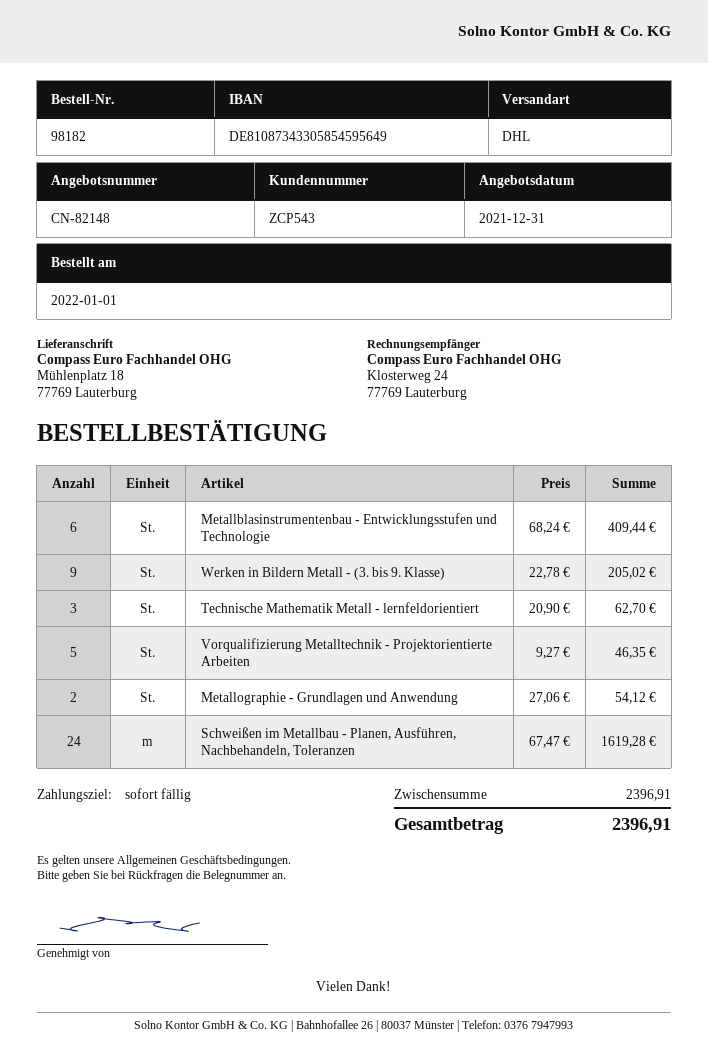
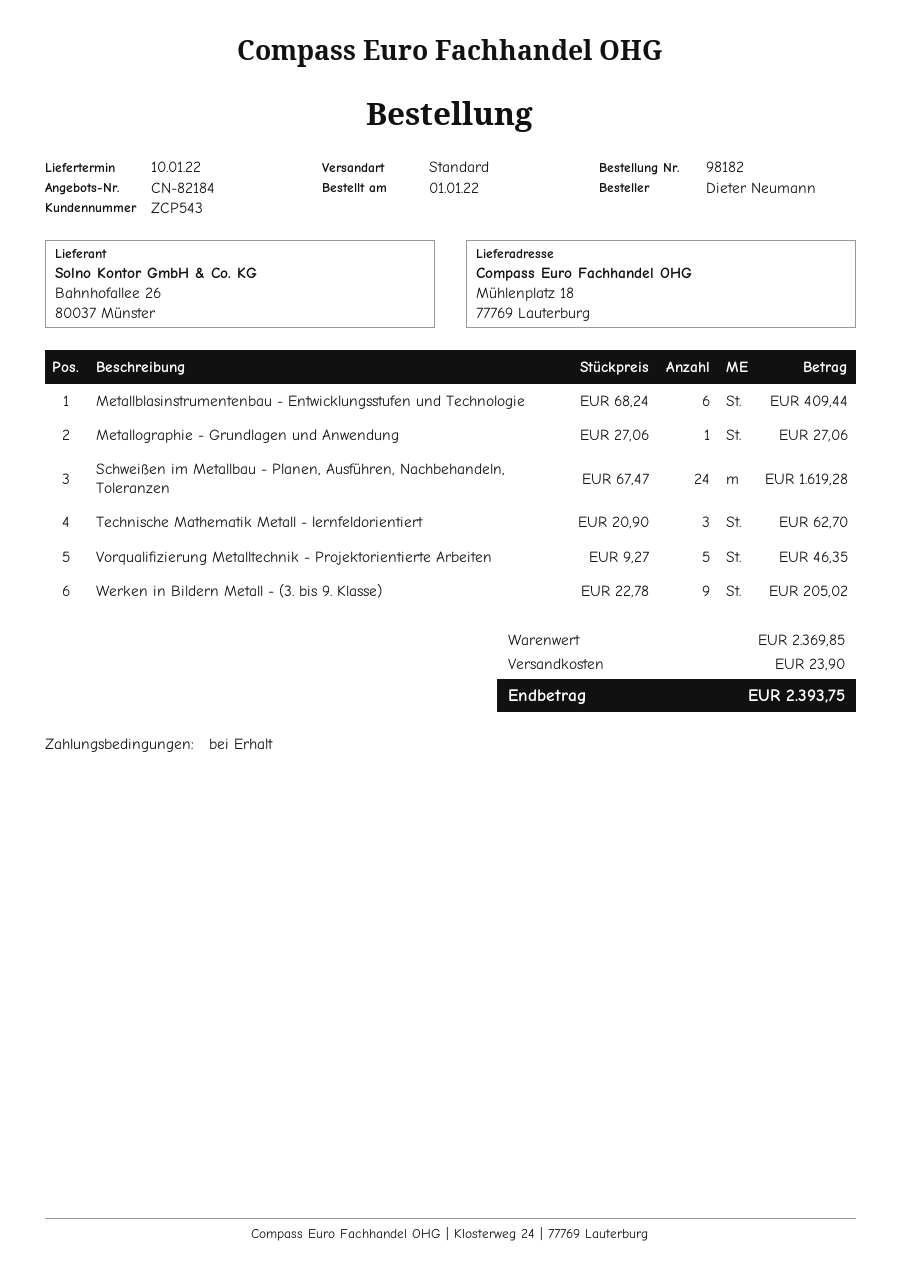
quote number: CN-82148 -> CN-82184
shipping method: DHL -> standard
Metallographie - Grundlagen und Anwendung: 2 x 27.06 = 54.12 -> 1 x 27.06 = 27.06
subtotal: 2396.91 -> 2369.85
shipping: none -> 23.90
total: 2396.91 -> 2393.75

